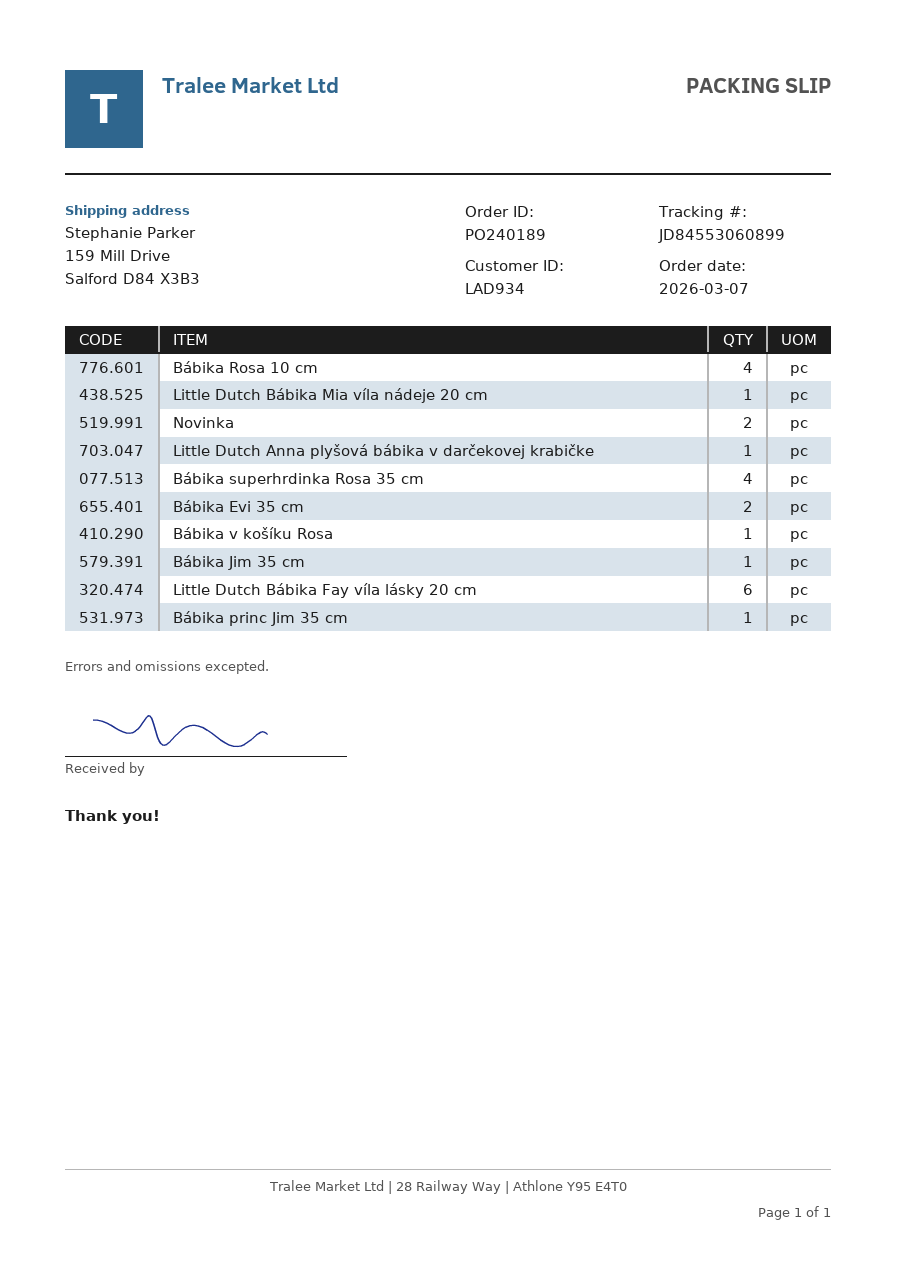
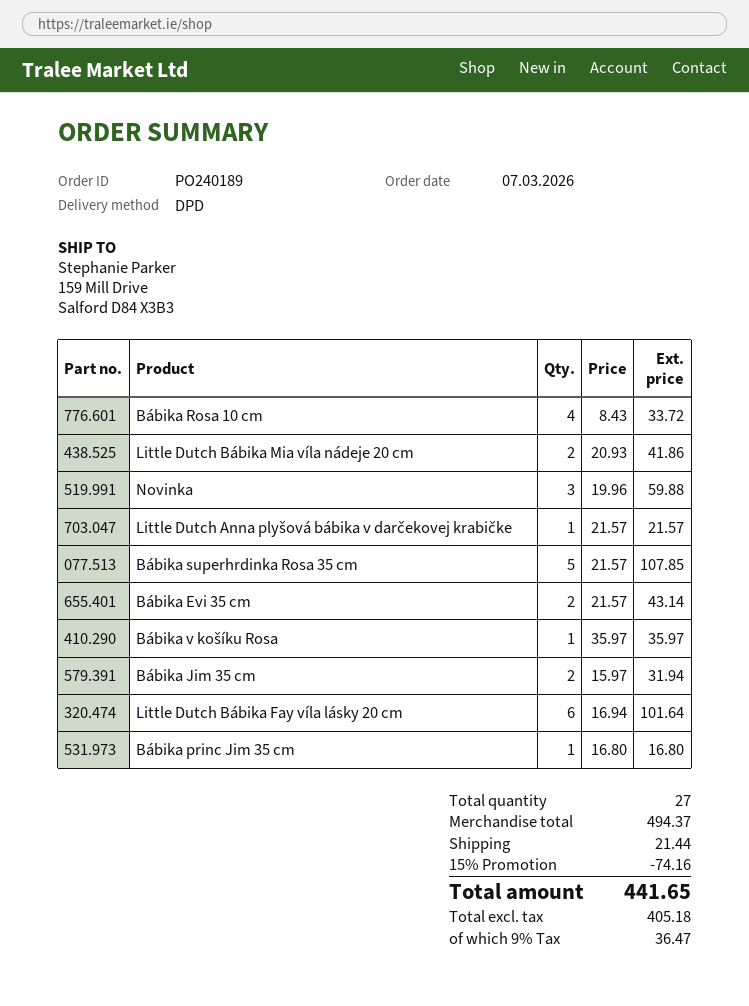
Little Dutch Bábika Mia víla nádeje 20 cm: 1 -> 2
Novinka: 2 -> 3
Bábika superhrdinka Rosa 35 cm: 4 -> 5
Bábika Jim 35 cm: 1 -> 2

